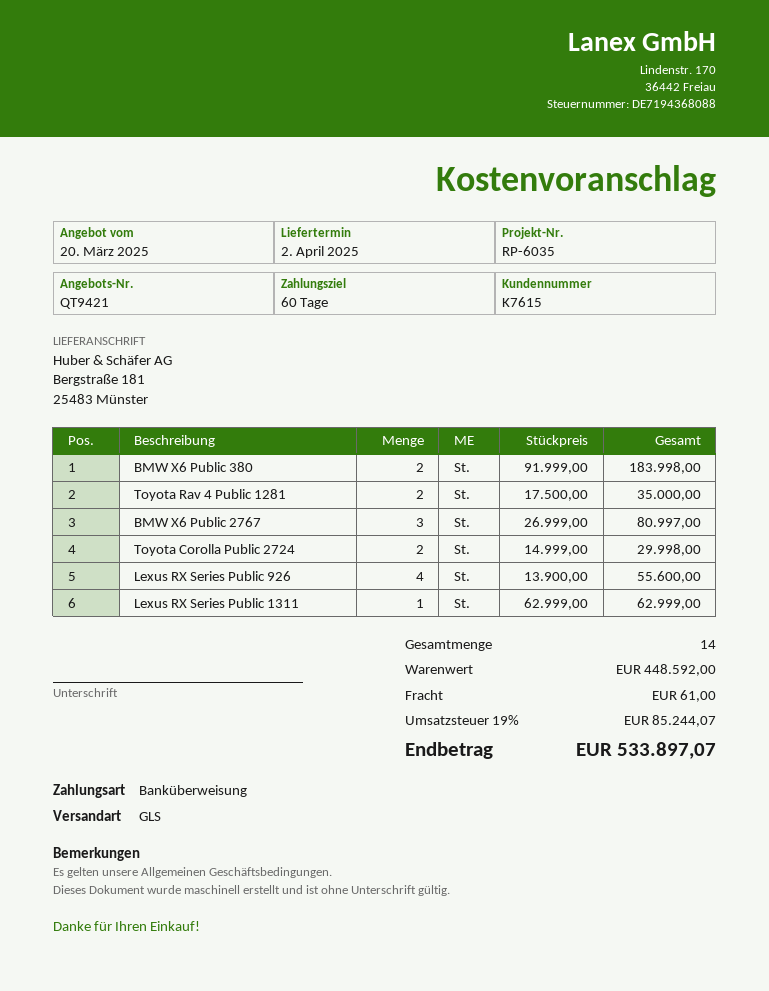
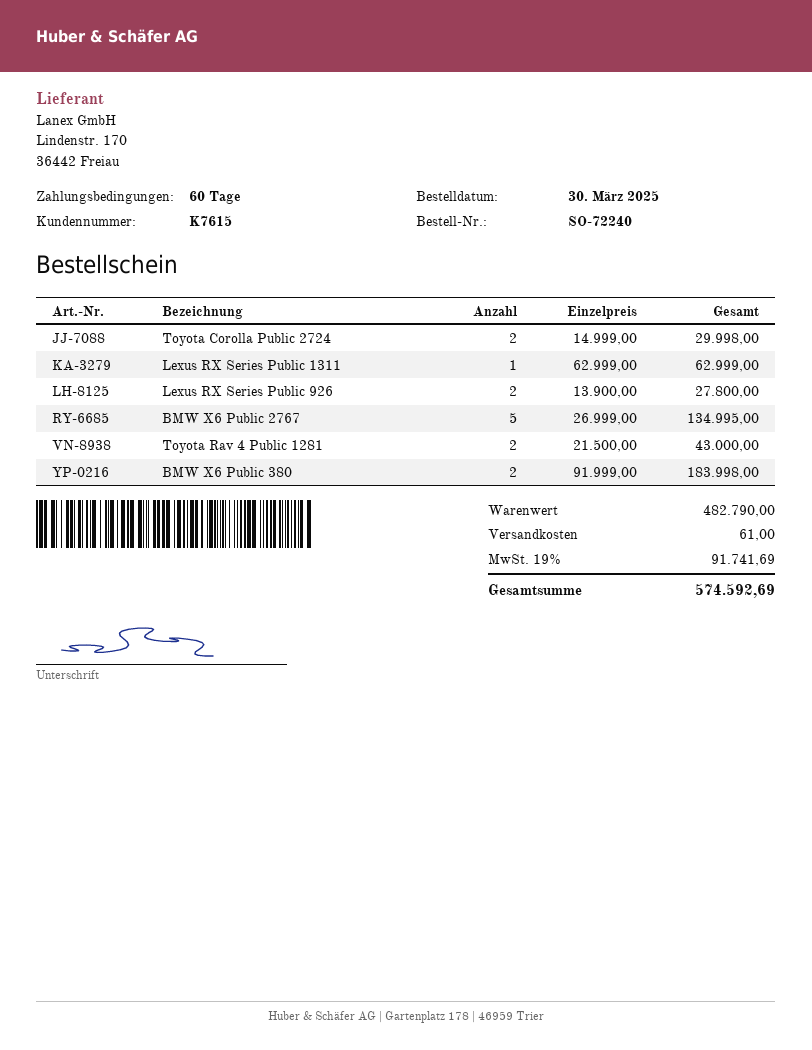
Toyota Rav 4 Public 1281: 2 x 17500.00 = 35000.00 -> 2 x 21500.00 = 43000.00
BMW X6 Public 2767: 3 x 26999.00 = 80997.00 -> 5 x 26999.00 = 134995.00
Lexus RX Series Public 926: 4 x 13900.00 = 55600.00 -> 2 x 13900.00 = 27800.00
subtotal: 448592.00 -> 482790.00
tax: 19% = 85244.07 -> 19% = 91741.69
total: 533897.07 -> 574592.69

